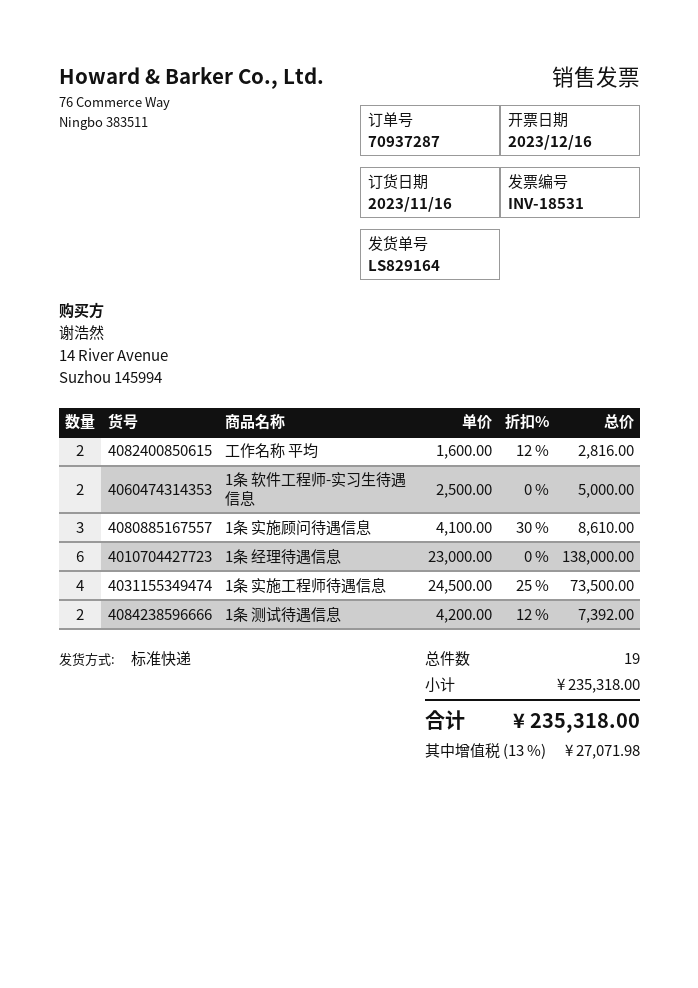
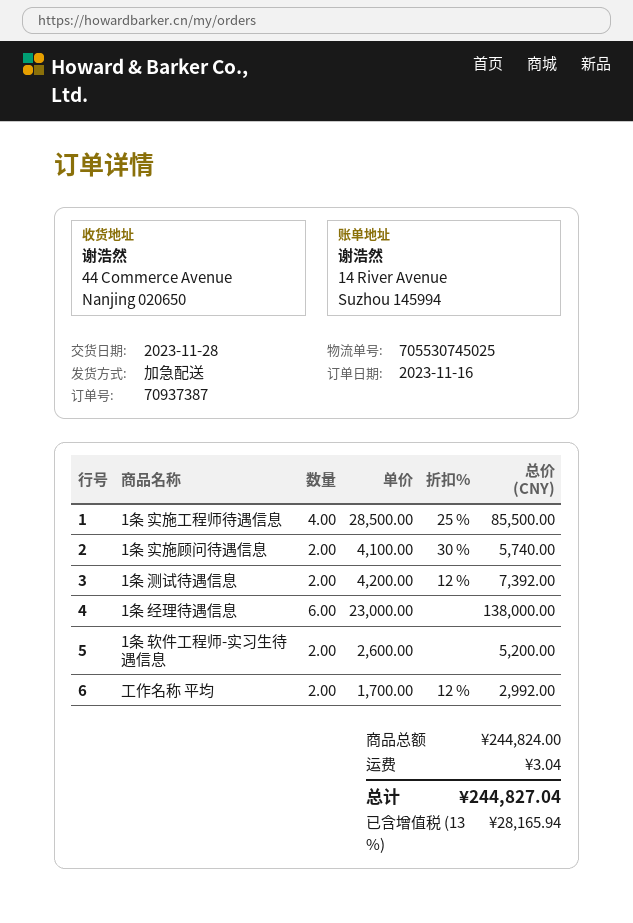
order number: 70937287 -> 70937387
shipping method: standard -> express
工作名称 平均: 2 x 1600.00 - 12% = 2816.00 -> 2 x 1700.00 - 12% = 2992.00
1条 软件工程师-实习生待遇信息: 2 x 2500.00 = 5000.00 -> 2 x 2600.00 = 5200.00
1条 实施顾问待遇信息: 3 x 4100.00 - 30% = 8610.00 -> 2 x 4100.00 - 30% = 5740.00
1条 实施工程师待遇信息: 4 x 24500.00 - 25% = 73500.00 -> 4 x 28500.00 - 25% = 85500.00
subtotal: 235318.00 -> 244824.00
shipping: none -> 3.04
tax: 13% = 27071.98 -> 13% = 28165.94
total: 235318.00 -> 244827.04

